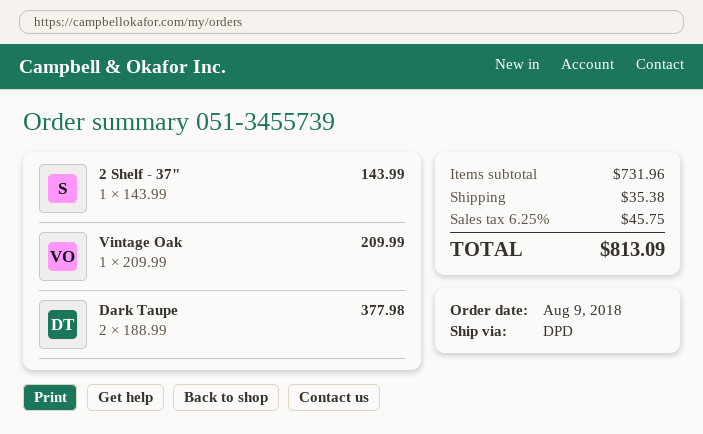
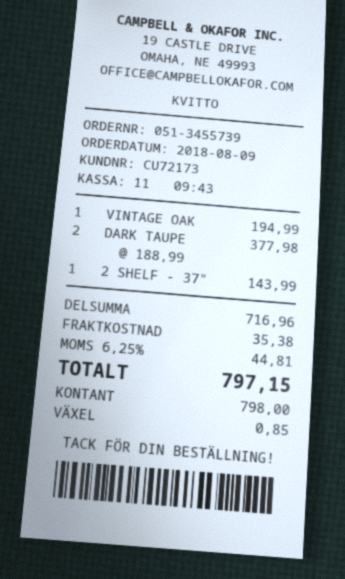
Vintage Oak: 1 x 209.99 = 209.99 -> 1 x 194.99 = 194.99
subtotal: 731.96 -> 716.96
tax: 6.25% = 45.75 -> 6.25% = 44.81
total: 813.09 -> 797.15

